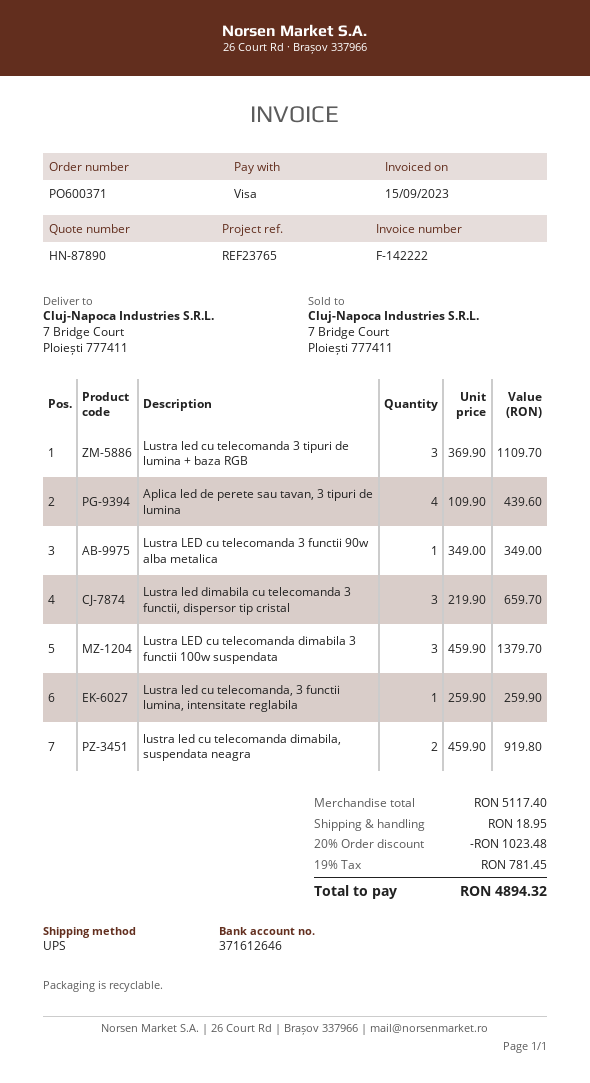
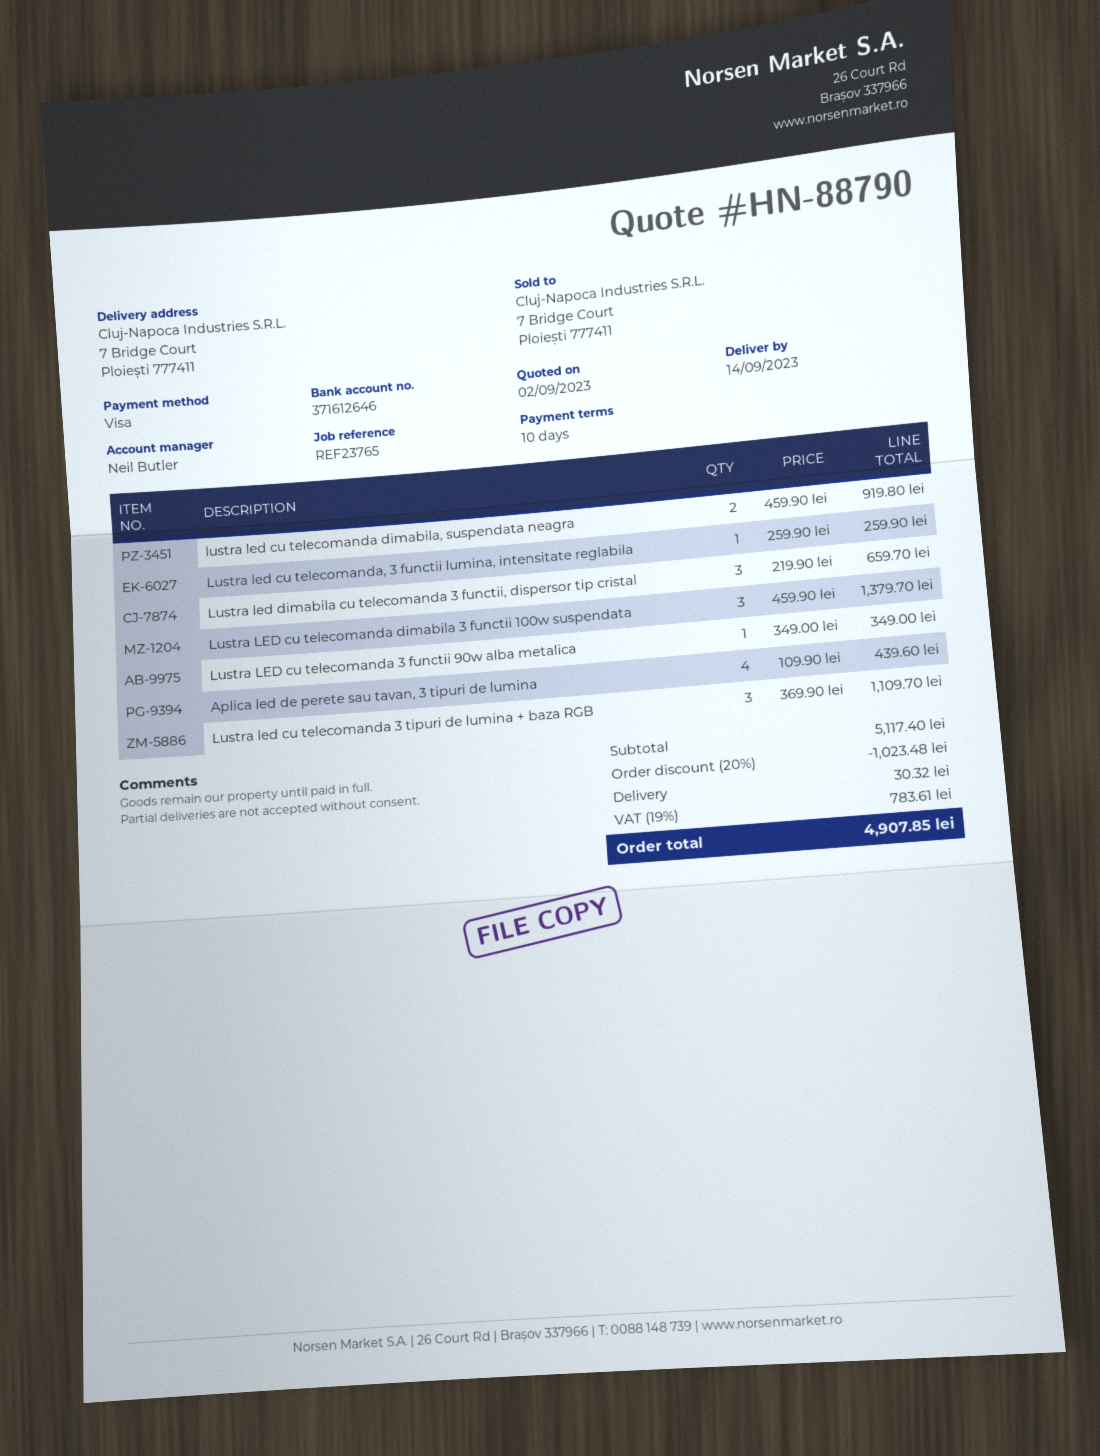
quote number: HN-87890 -> HN-88790
shipping: 18.95 -> 30.32
tax: 19% = 781.45 -> 19% = 783.61
total: 4894.32 -> 4907.85

